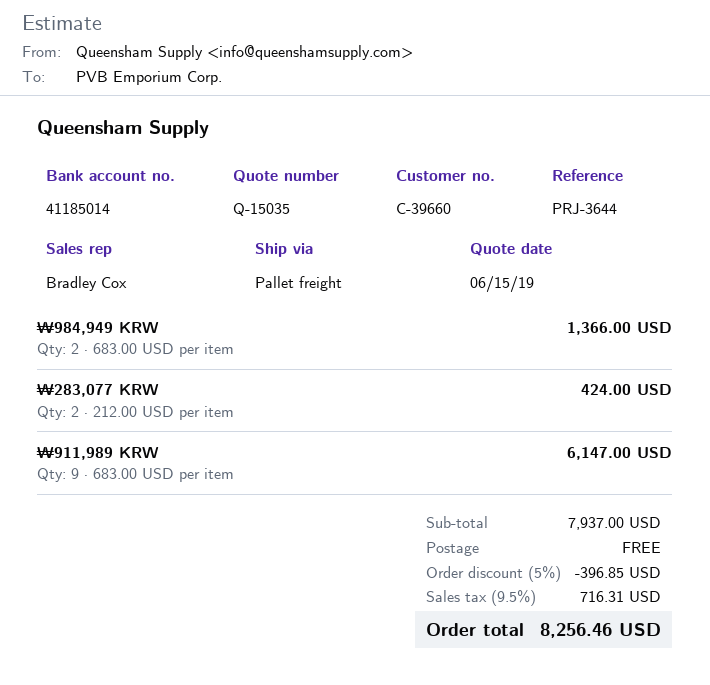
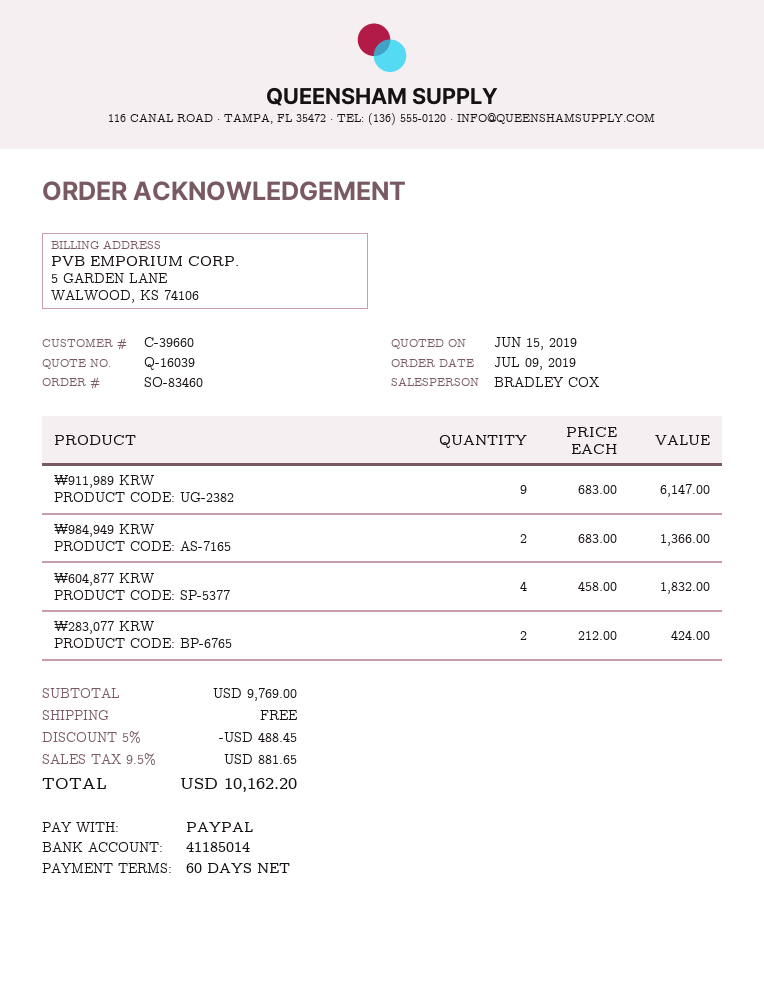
quote number: Q-15035 -> Q-16039
₩604,877 KRW: none -> 4 x 458.00 = 1832.00
subtotal: 7937.00 -> 9769.00
discount: 5% = 396.85 -> 5% = 488.45
tax: 9.5% = 716.31 -> 9.5% = 881.65
total: 8256.46 -> 10162.20

